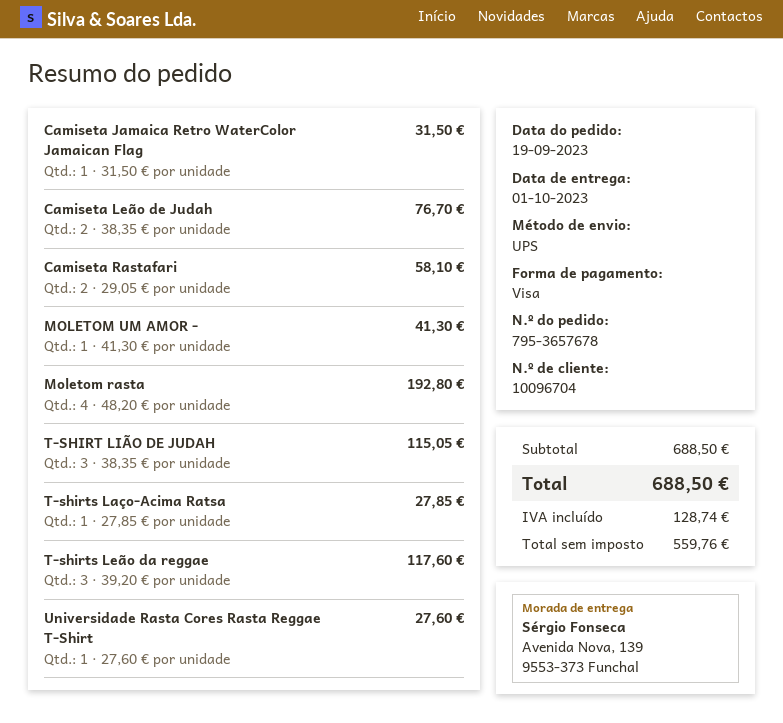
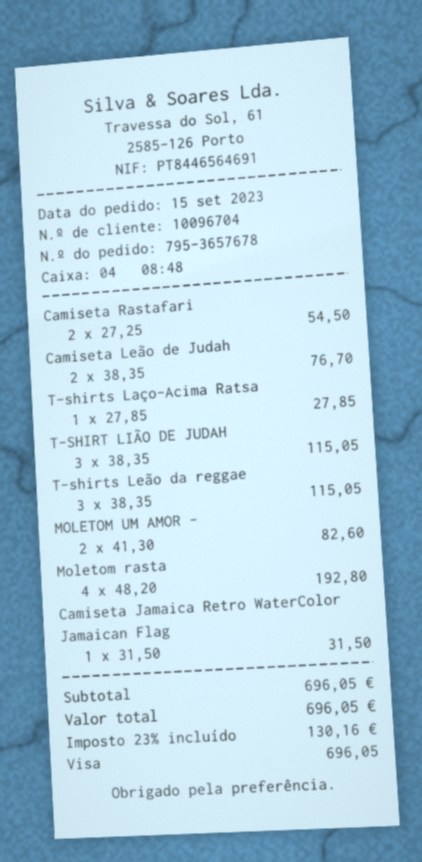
order date: 2023-09-19 -> 2023-09-15
Camiseta Rastafari: 2 x 29.05 = 58.10 -> 2 x 27.25 = 54.50
MOLETOM UM AMOR -: 1 x 41.30 = 41.30 -> 2 x 41.30 = 82.60
T-shirts Leão da reggae: 3 x 39.20 = 117.60 -> 3 x 38.35 = 115.05
Universidade Rasta Cores Rasta Reggae T-Shirt: 1 x 27.60 = 27.60 -> none
subtotal: 688.50 -> 696.05
tax: 128.74 -> 130.16
total: 688.50 -> 696.05

